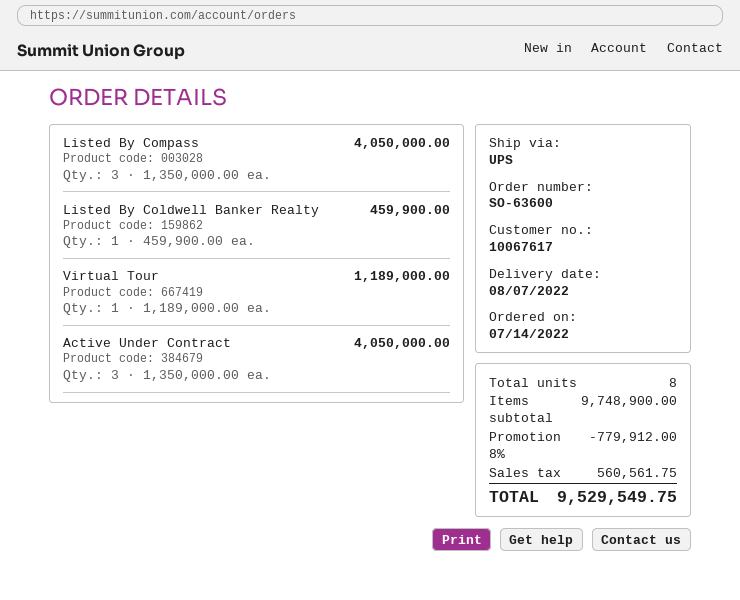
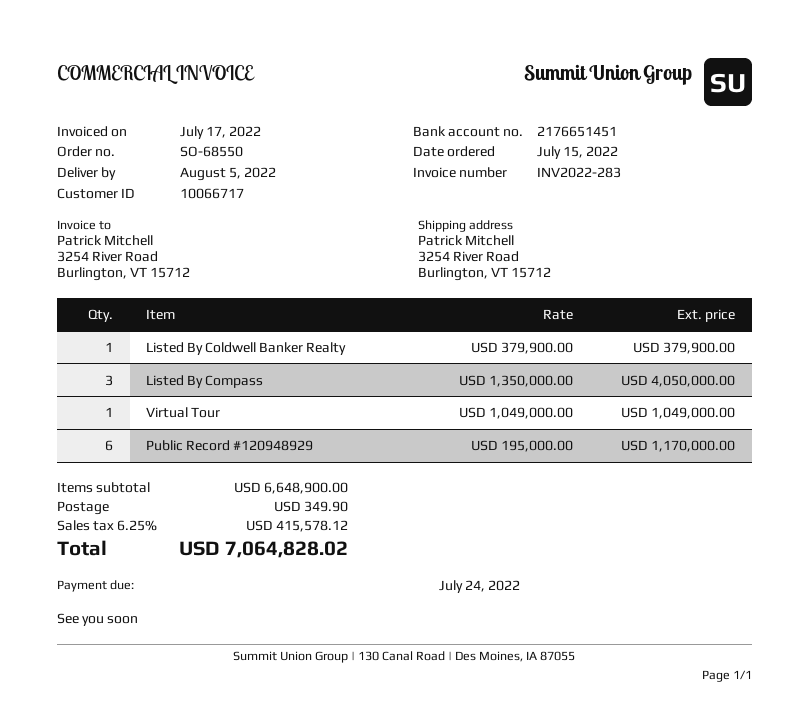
order number: SO-63600 -> SO-68550
order date: 2022-07-14 -> 2022-07-15
delivery date: 2022-08-07 -> 2022-08-05
customer number: 10067617 -> 10066717
Listed By Coldwell Banker Realty: 1 x 459900.00 = 459900.00 -> 1 x 379900.00 = 379900.00
Virtual Tour: 1 x 1189000.00 = 1189000.00 -> 1 x 1049000.00 = 1049000.00
Active Under Contract: 3 x 1350000.00 = 4050000.00 -> none
Public Record #120948929: none -> 6 x 195000.00 = 1170000.00
subtotal: 9748900.00 -> 6648900.00
discount: 8% = 779912.00 -> none
shipping: none -> 349.90
tax: 560561.75 -> 415578.12
total: 9529549.75 -> 7064828.02

